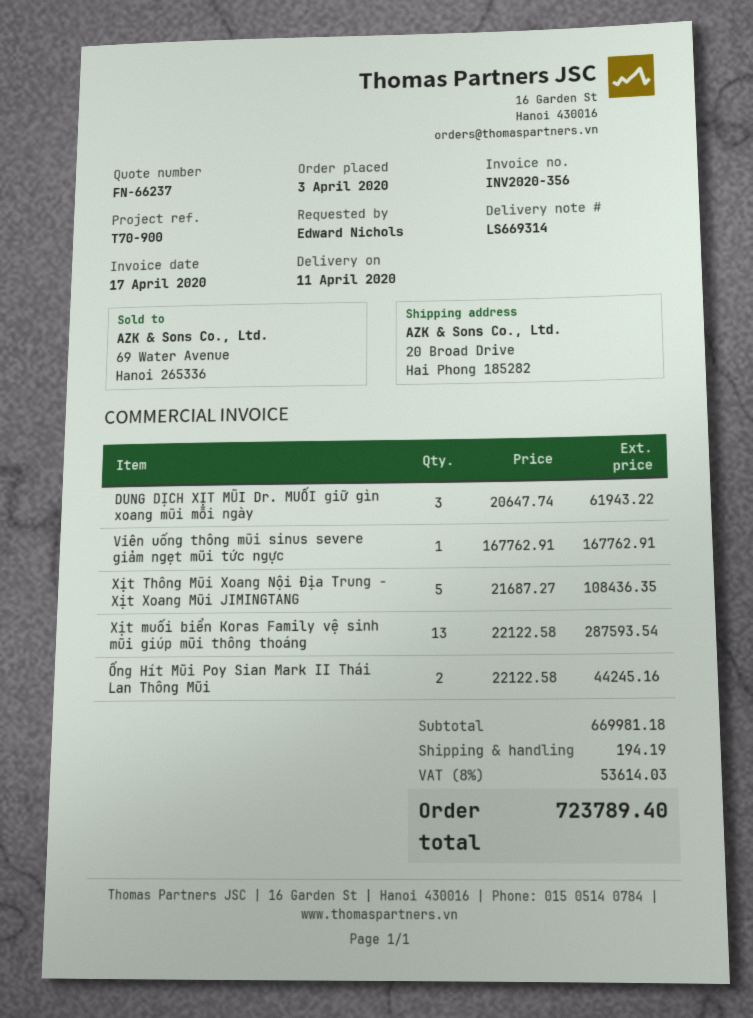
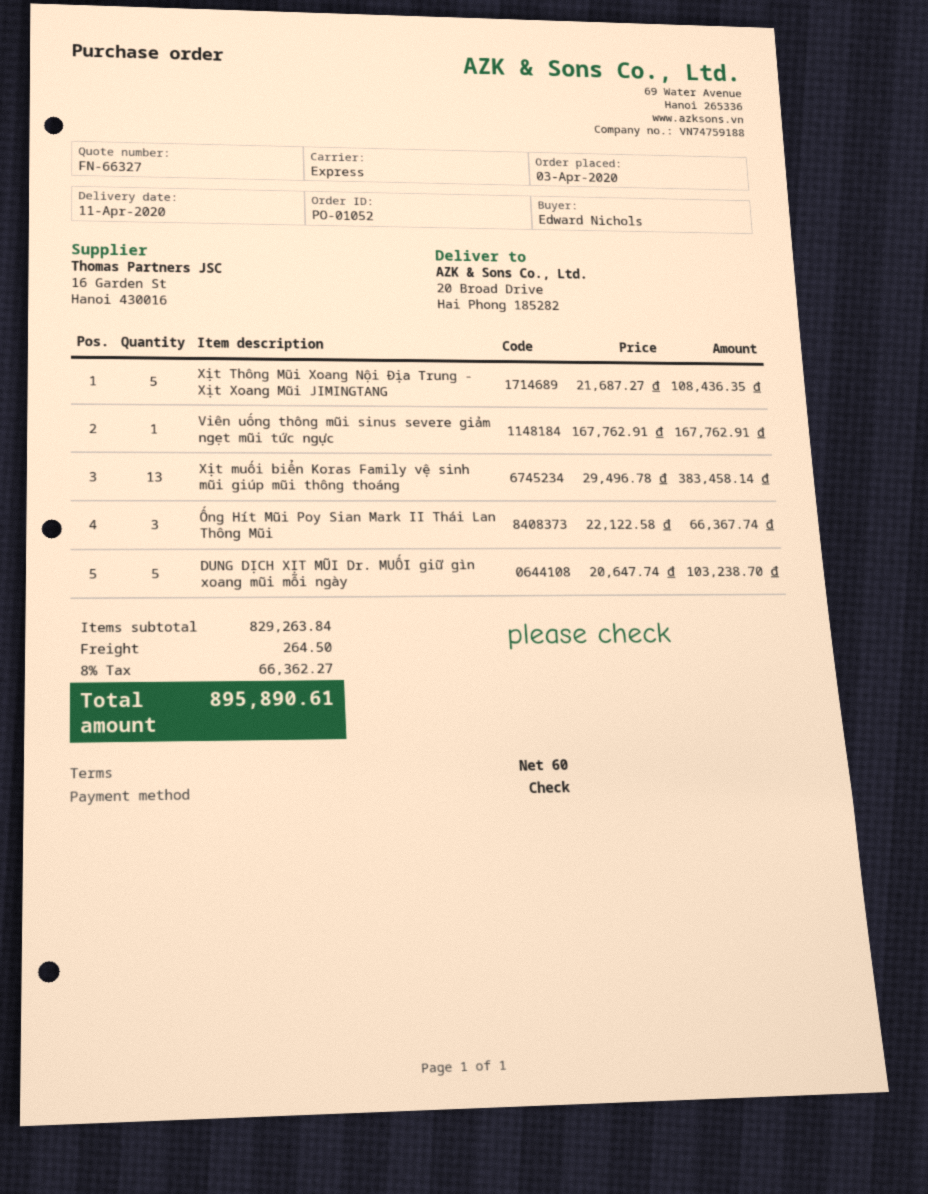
quote number: FN-66237 -> FN-66327
DUNG DỊCH XỊT MŨI Dr. MUỐI giữ gìn xoang mũi mỗi ngày: 3 x 20647.74 = 61943.22 -> 5 x 20647.74 = 103238.70
Xịt muối biển Koras Family vệ sinh mũi giúp mũi thông thoáng: 13 x 22122.58 = 287593.54 -> 13 x 29496.78 = 383458.14
Ống Hít Mũi Poy Sian Mark II Thái Lan Thông Mũi: 2 x 22122.58 = 44245.16 -> 3 x 22122.58 = 66367.74
subtotal: 669981.18 -> 829263.84
shipping: 194.19 -> 264.50
tax: 8% = 53614.03 -> 8% = 66362.27
total: 723789.40 -> 895890.61

